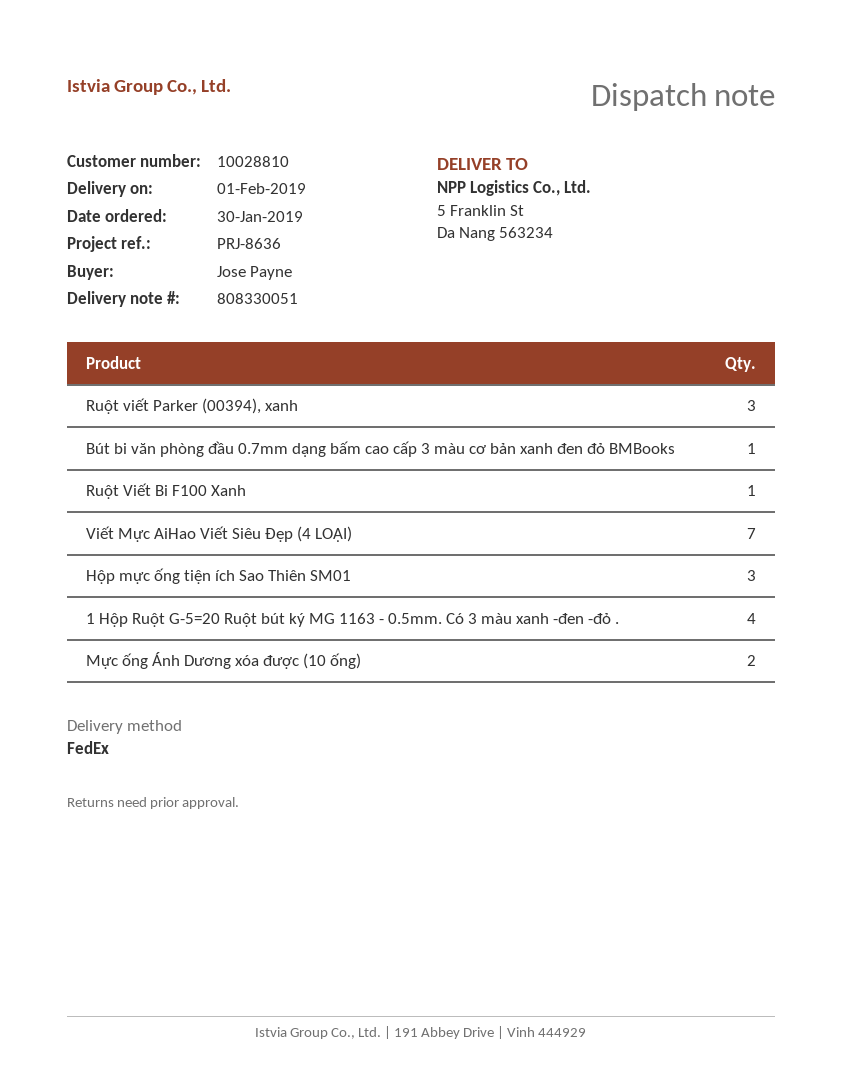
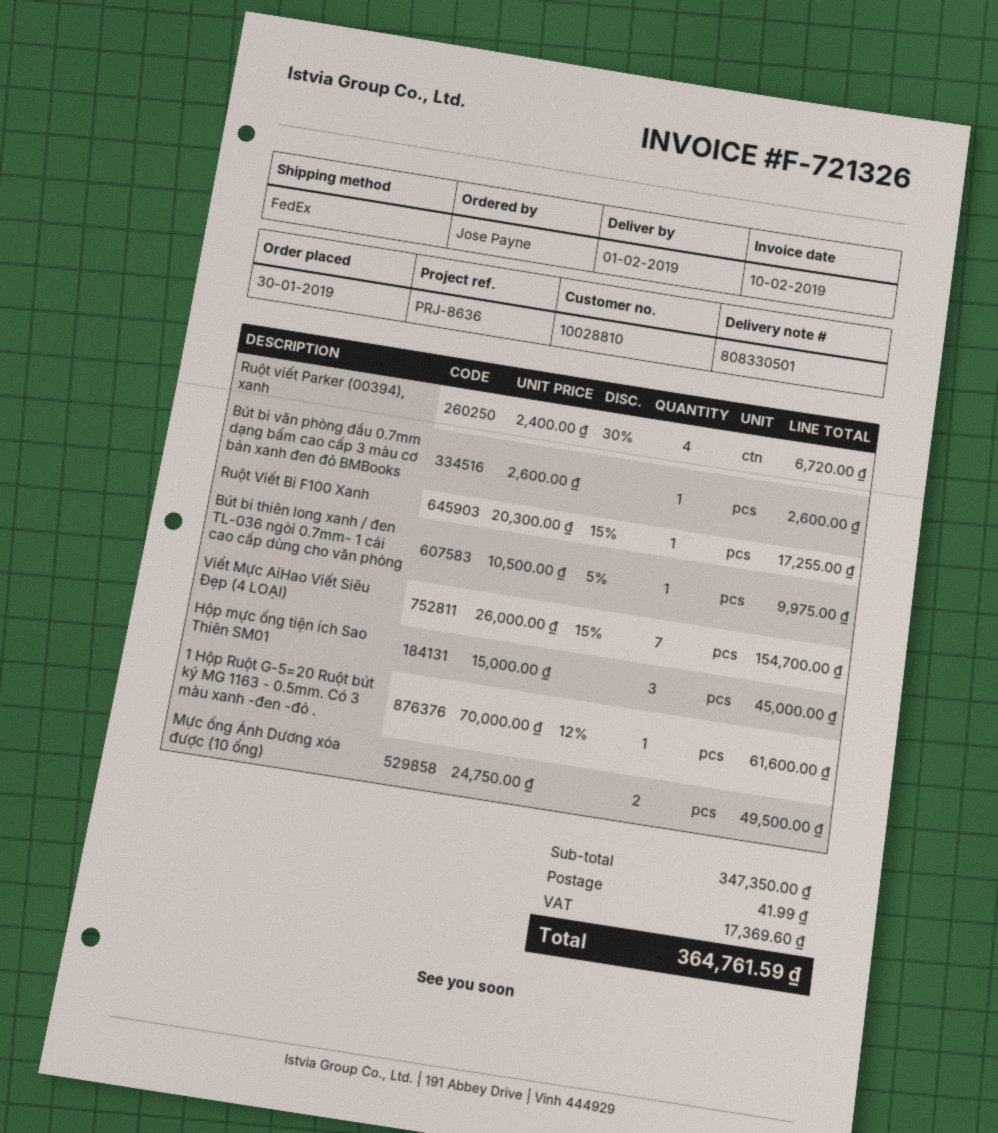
delivery note number: 808330051 -> 808330501
Ruột viết Parker (00394), xanh: 3 -> 4
1 Hộp Ruột G-5=20 Ruột bút ký MG 1163 - 0.5mm. Có 3 màu xanh -đen -đỏ .: 4 -> 1
Bút bi thiên long xanh / đen TL-036 ngòi 0.7mm- 1 cái cao cấp dùng cho văn phòng: none -> 1

